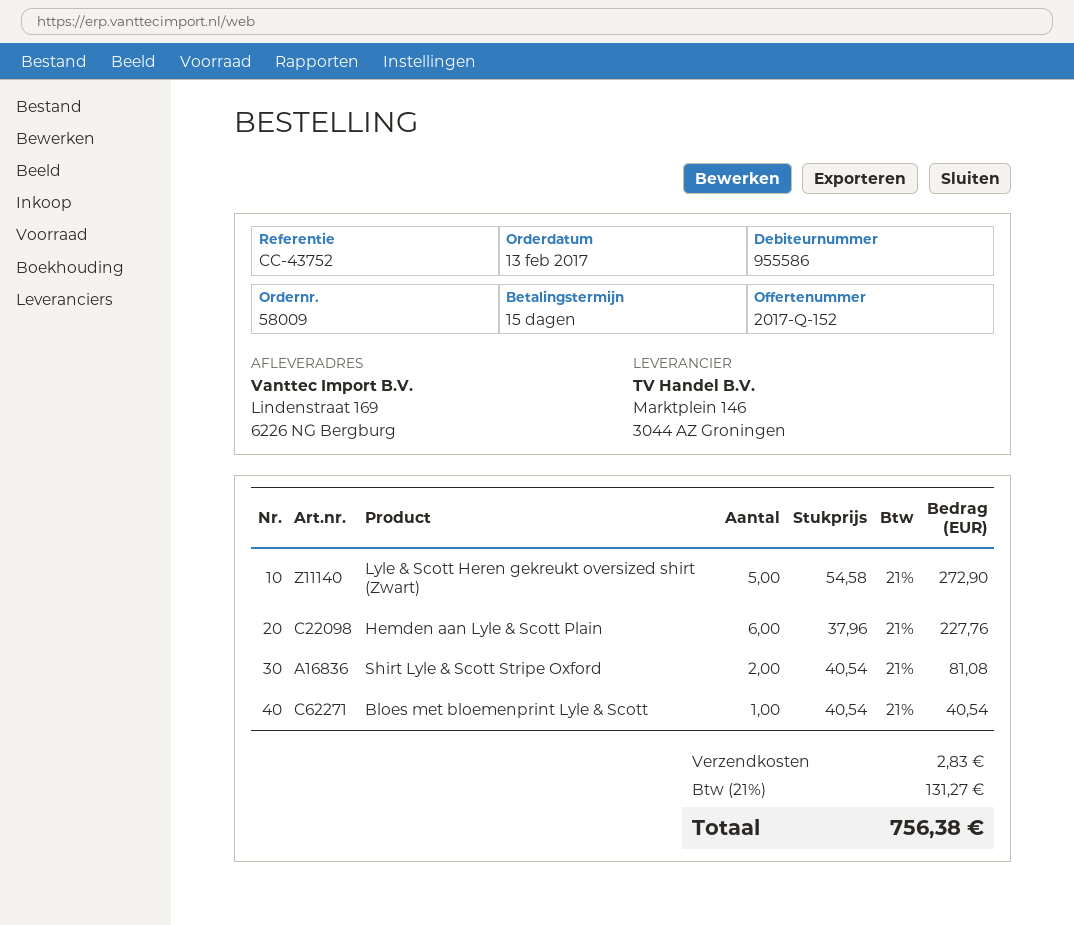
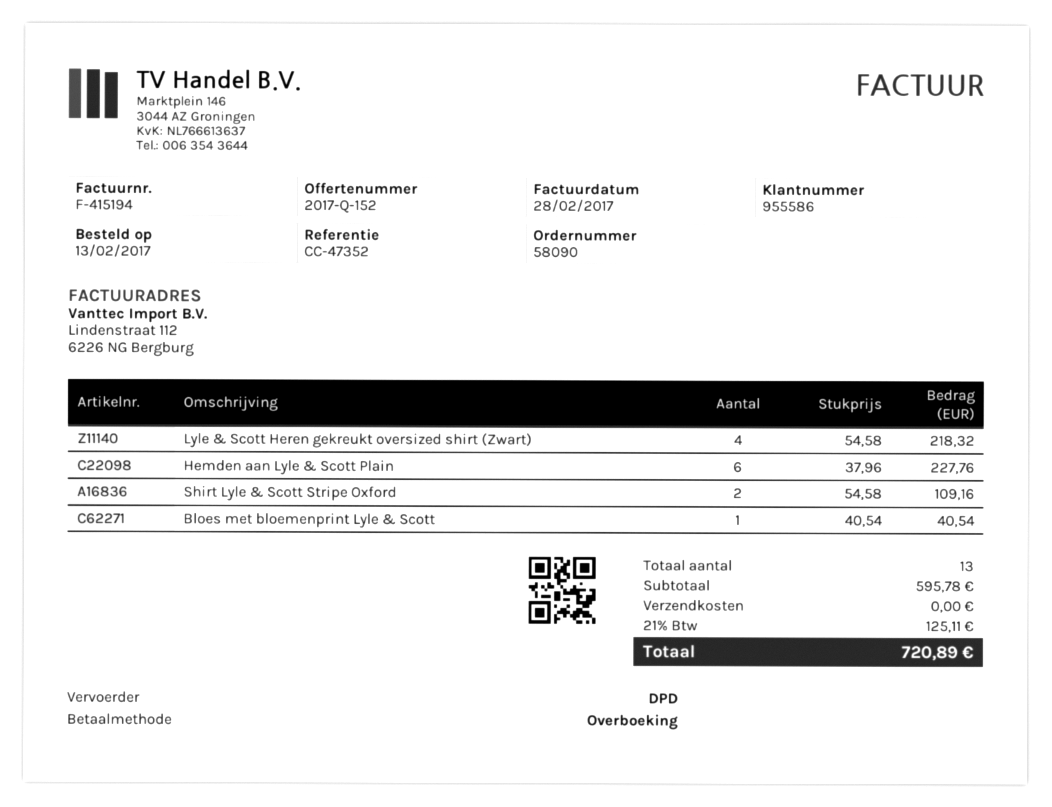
order number: 58009 -> 58090
reference: CC-43752 -> CC-47352
Lyle & Scott Heren gekreukt oversized shirt (Zwart): 5 x 54.58 = 272.90 -> 4 x 54.58 = 218.32
Shirt Lyle & Scott Stripe Oxford: 2 x 40.54 = 81.08 -> 2 x 54.58 = 109.16
shipping: 2.83 -> 0.00
tax: 21% = 131.27 -> 21% = 125.11
total: 756.38 -> 720.89

